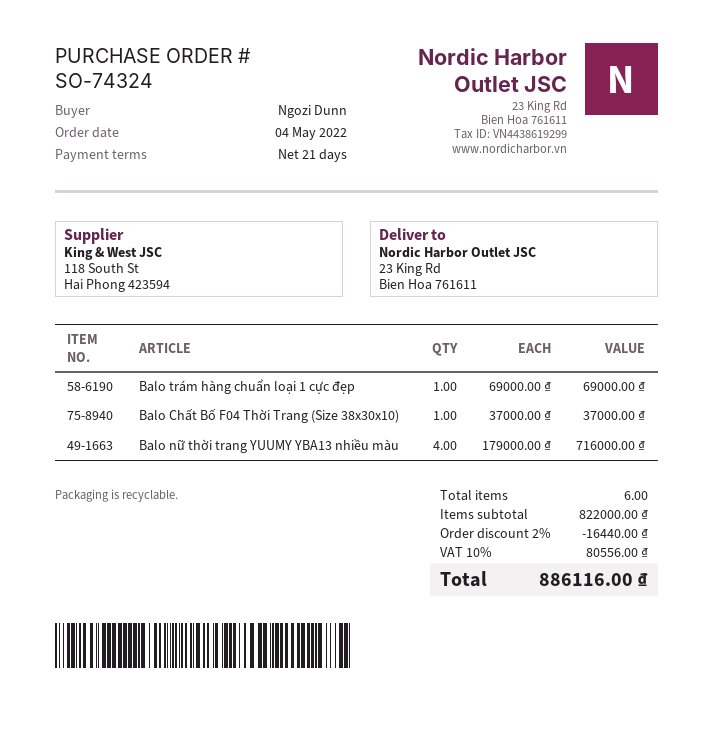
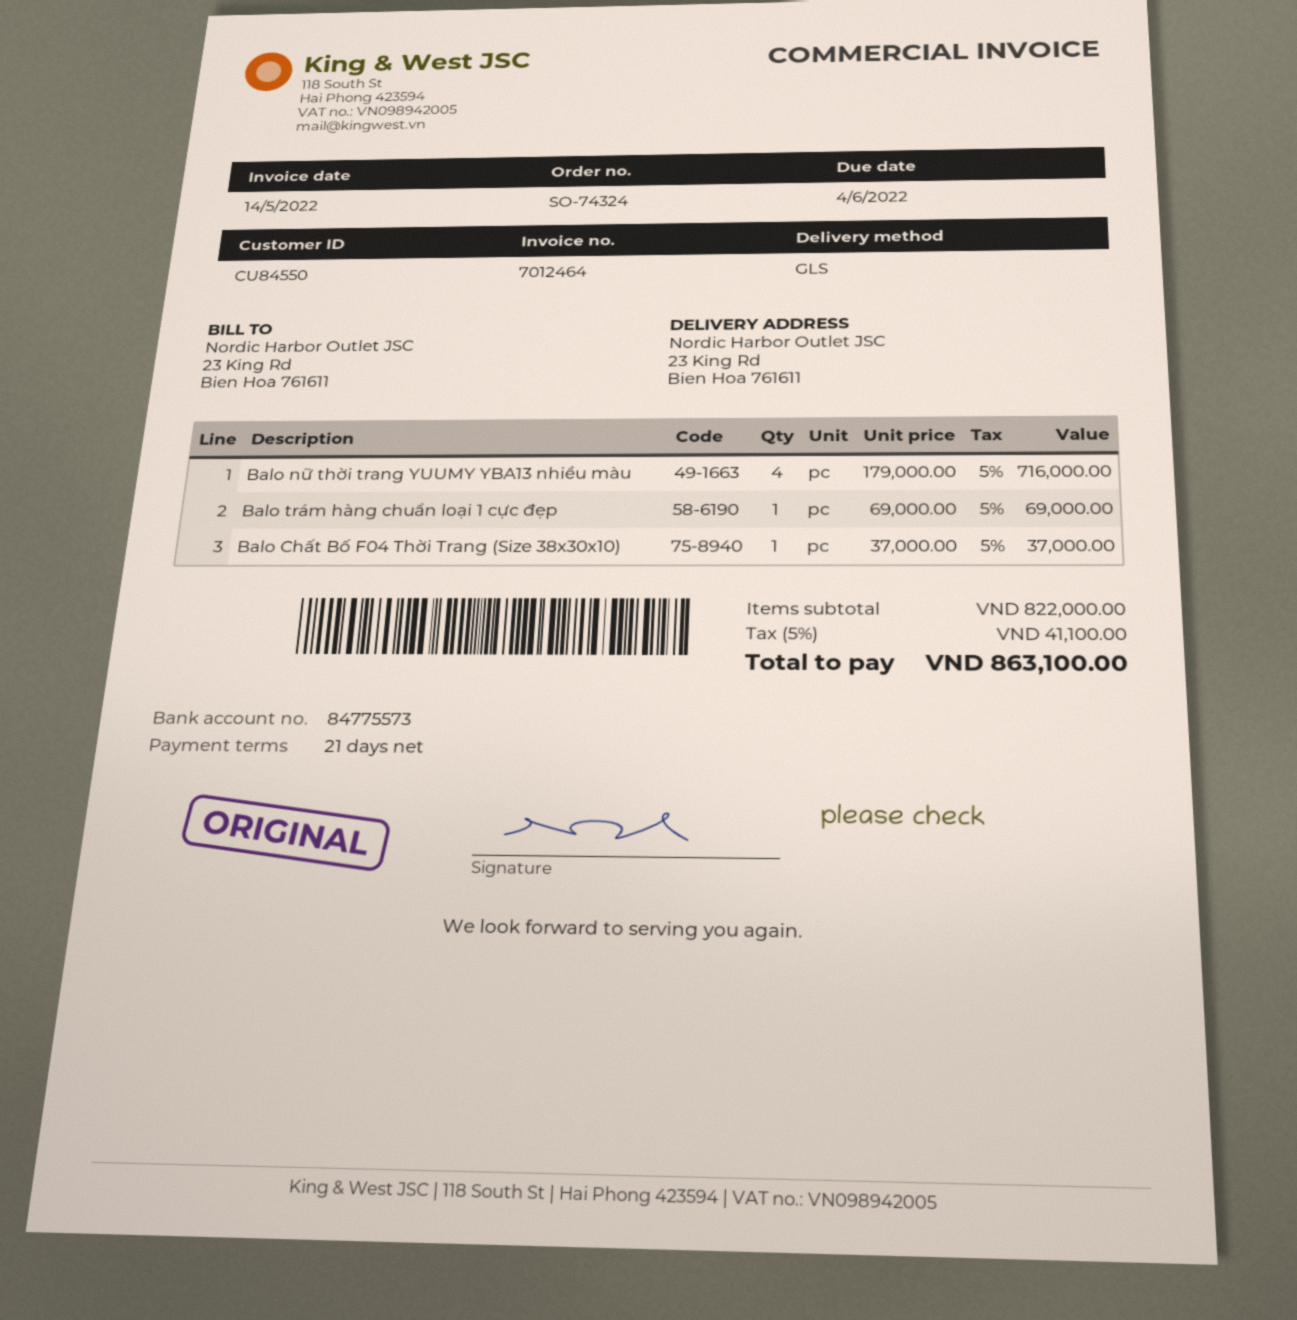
discount: 2% = 16440.00 -> none
tax: 10% = 80556.00 -> 5% = 41100.00
total: 886116.00 -> 863100.00

